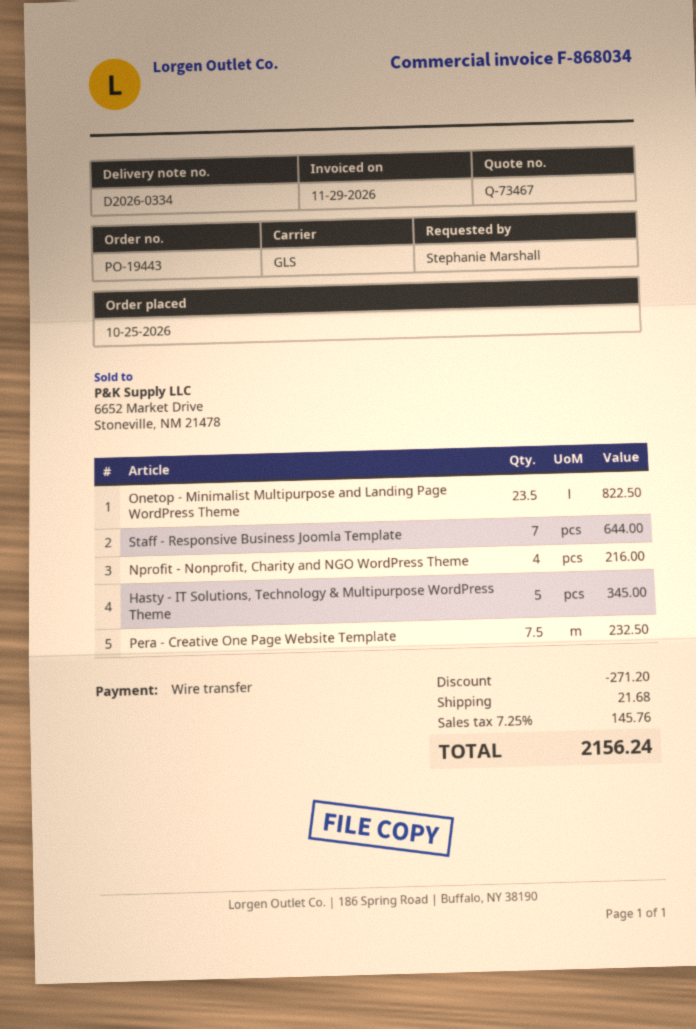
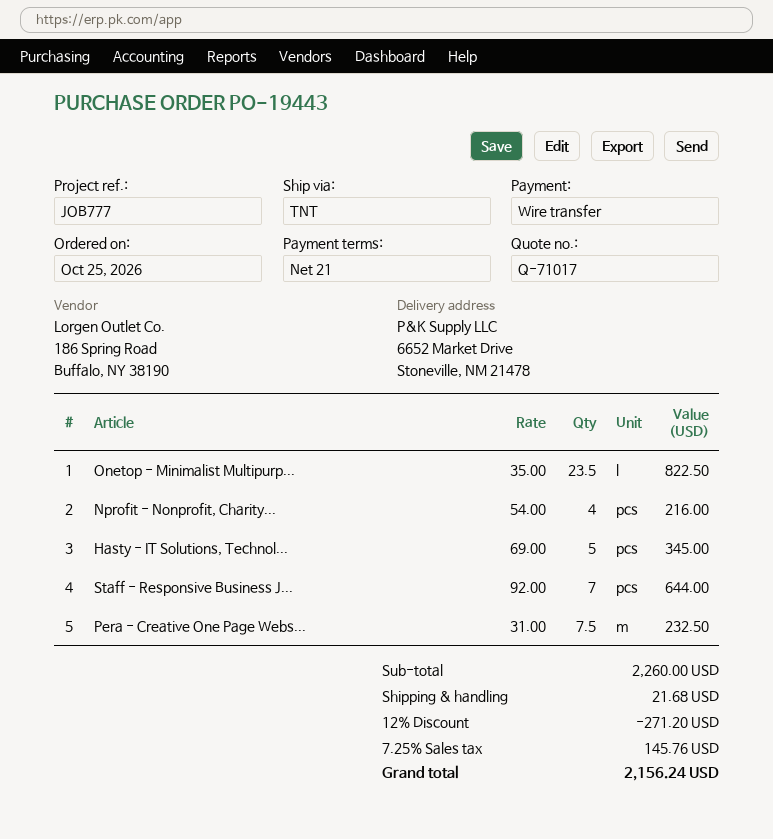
quote number: Q-73467 -> Q-71017
shipping method: GLS -> TNT

